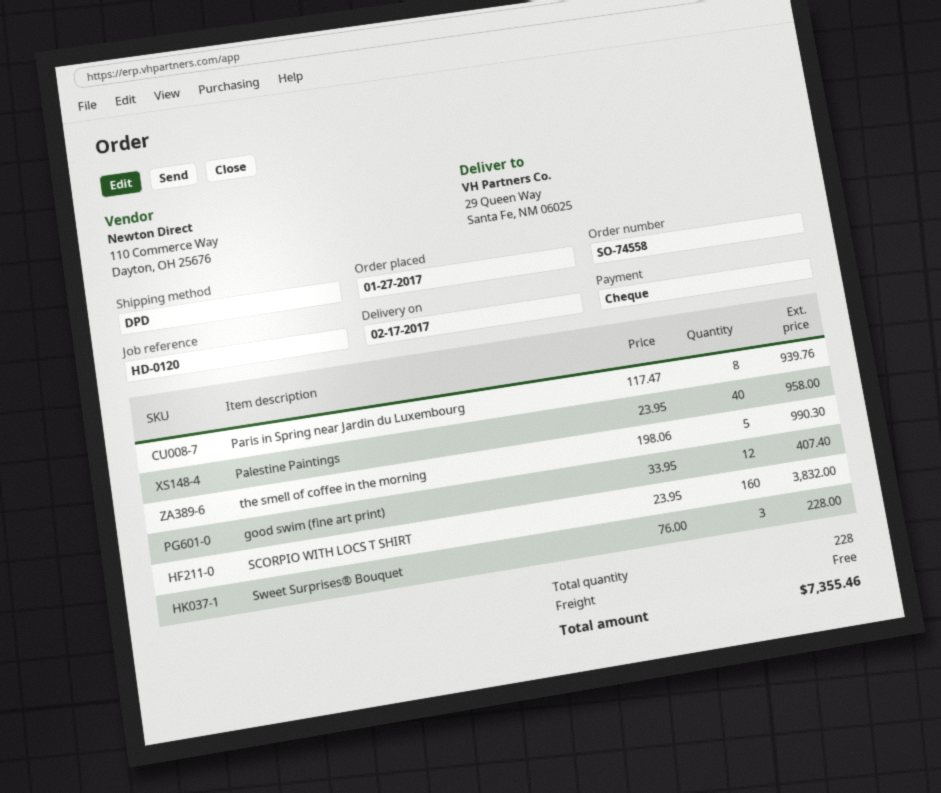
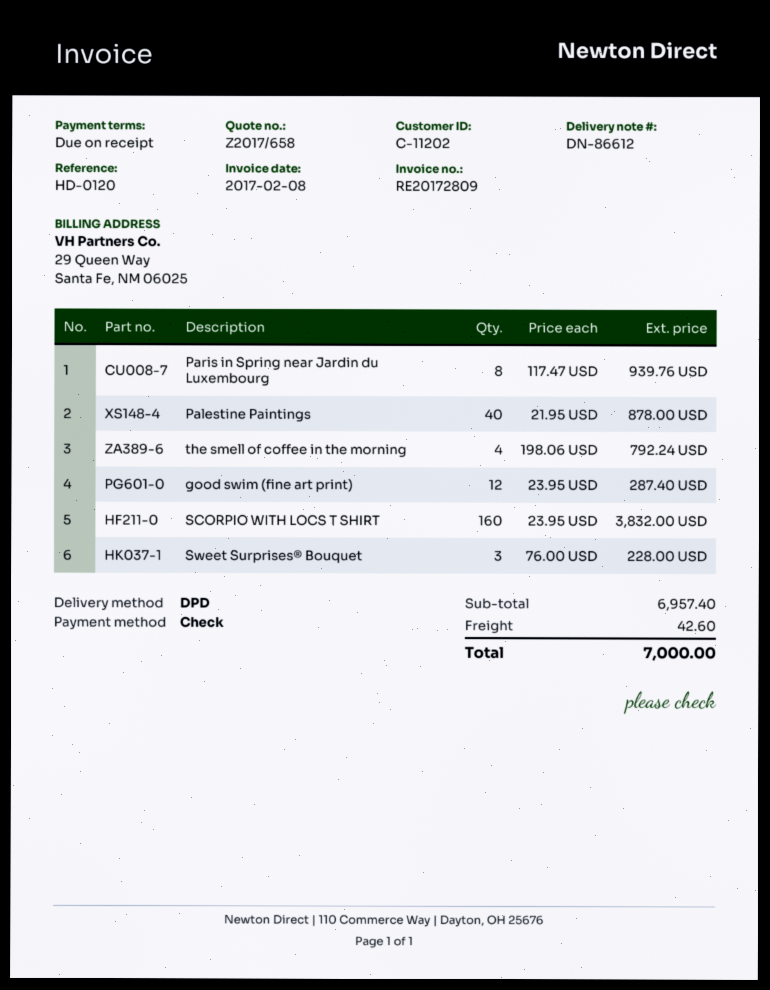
Palestine Paintings: 40 x 23.95 = 958.00 -> 40 x 21.95 = 878.00
the smell of coffee in the morning: 5 x 198.06 = 990.30 -> 4 x 198.06 = 792.24
good swim (fine art print): 12 x 33.95 = 407.40 -> 12 x 23.95 = 287.40
shipping: 0.00 -> 42.60
total: 7355.46 -> 7000.00

